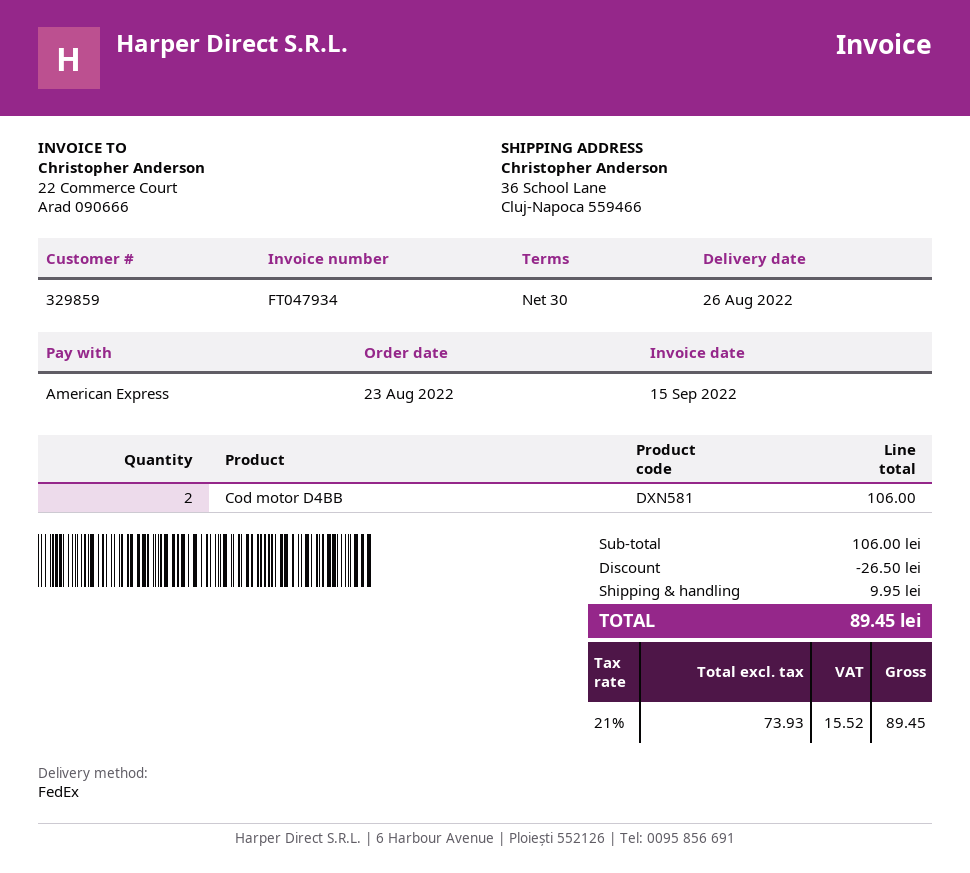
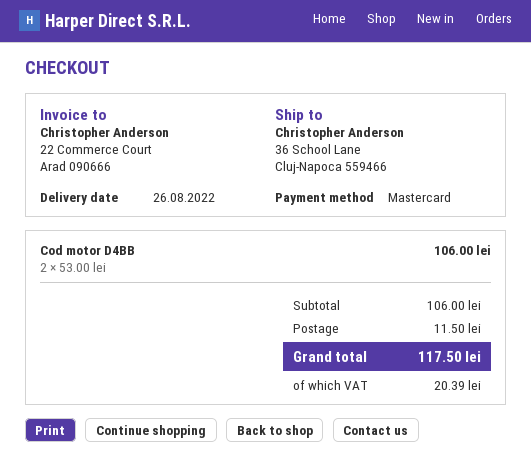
payment method: American Express -> Mastercard
discount: 26.50 -> none
shipping: 9.95 -> 11.50
tax: 15.52 -> 20.39
total: 89.45 -> 117.50

